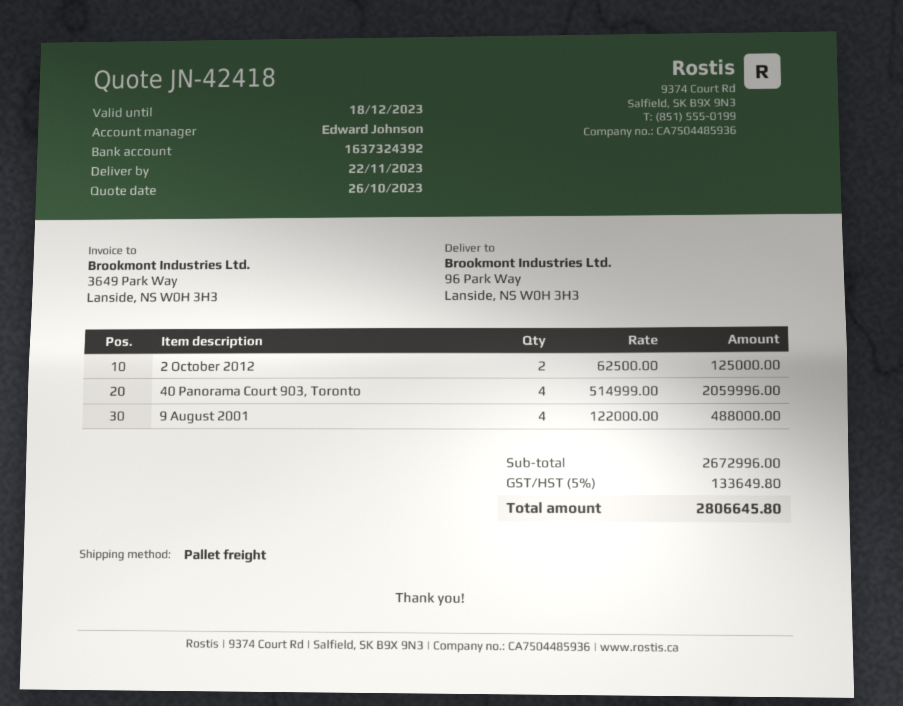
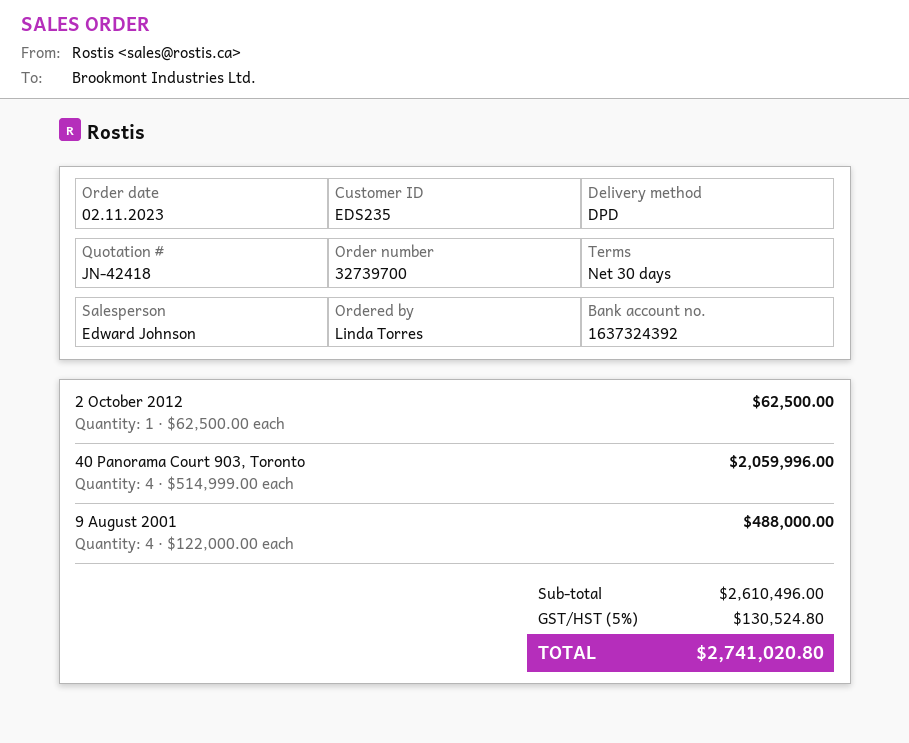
shipping method: pallet freight -> DPD
2 October 2012: 2 x 62500.00 = 125000.00 -> 1 x 62500.00 = 62500.00
subtotal: 2672996.00 -> 2610496.00
tax: 5% = 133649.80 -> 5% = 130524.80
total: 2806645.80 -> 2741020.80

